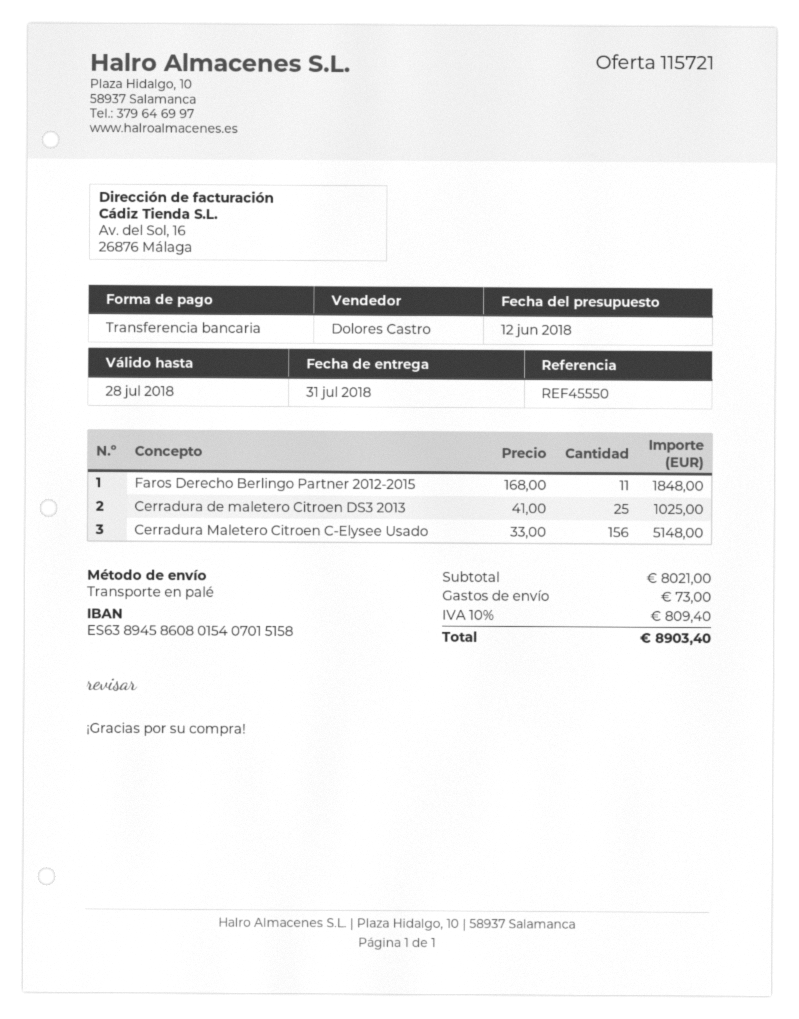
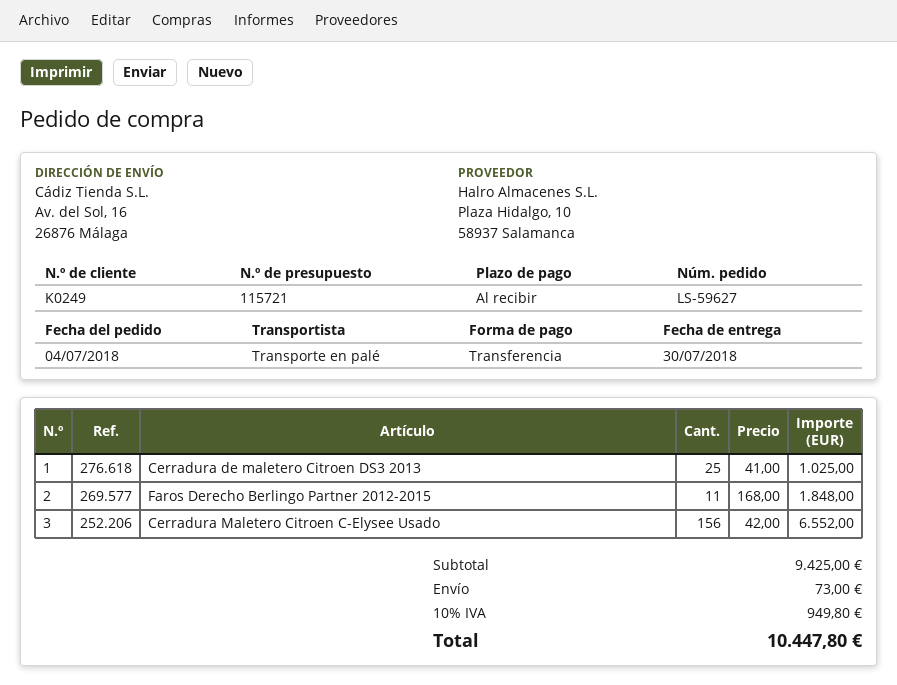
delivery date: 2018-07-31 -> 2018-07-30
Cerradura Maletero Citroen C-Elysee Usado: 156 x 33.00 = 5148.00 -> 156 x 42.00 = 6552.00
subtotal: 8021.00 -> 9425.00
tax: 10% = 809.40 -> 10% = 949.80
total: 8903.40 -> 10447.80

